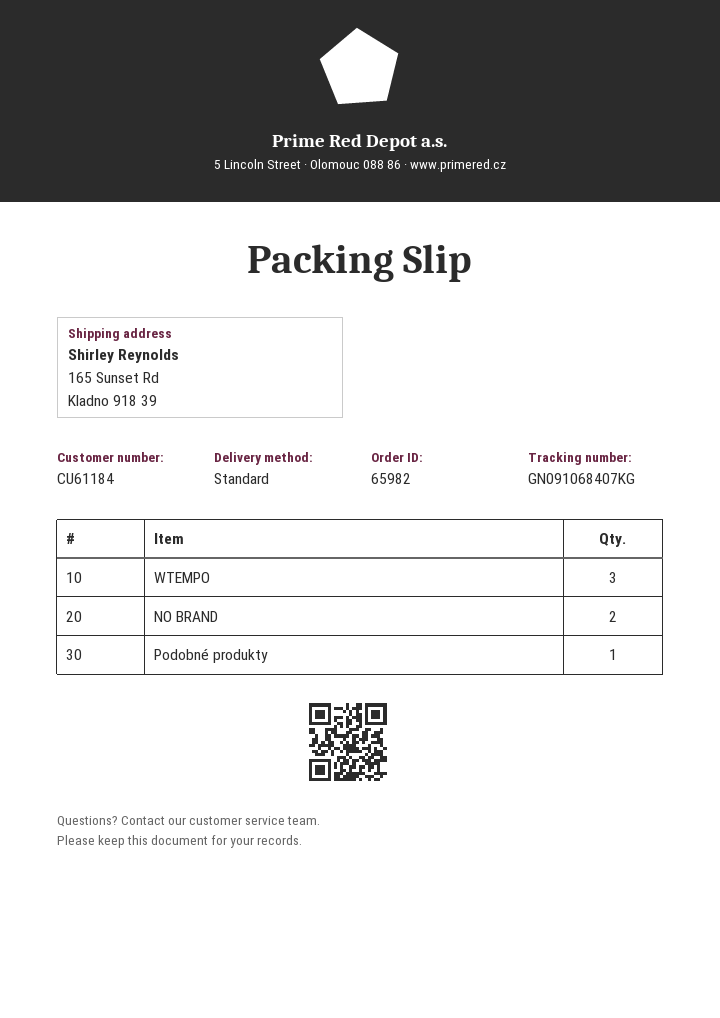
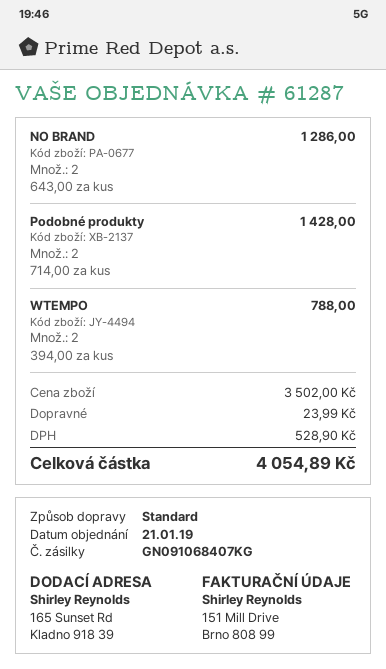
order number: 65982 -> 61287
WTEMPO: 3 -> 2
Podobné produkty: 1 -> 2

